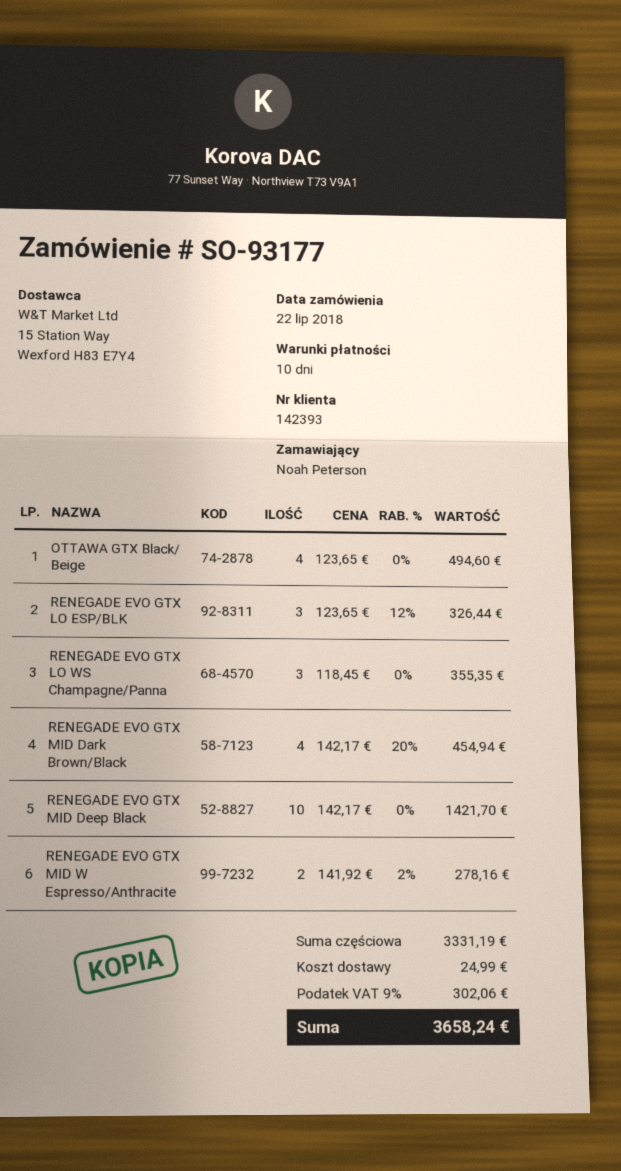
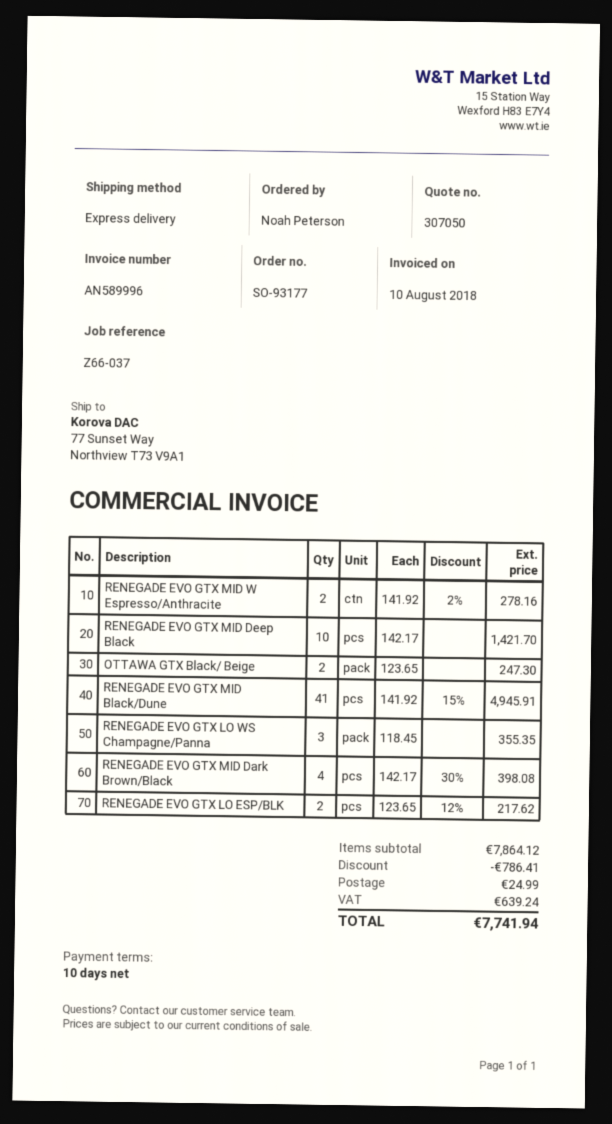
OTTAWA GTX Black/ Beige: 4 x 123.65 = 494.60 -> 2 x 123.65 = 247.30
RENEGADE EVO GTX LO ESP/BLK: 3 x 123.65 - 12% = 326.44 -> 2 x 123.65 - 12% = 217.62
RENEGADE EVO GTX MID Dark Brown/Black: 4 x 142.17 - 20% = 454.94 -> 4 x 142.17 - 30% = 398.08
RENEGADE EVO GTX MID Black/Dune: none -> 41 x 141.92 - 15% = 4945.91
subtotal: 3331.19 -> 7864.12
discount: none -> 786.41
tax: 302.06 -> 639.24
total: 3658.24 -> 7741.94

